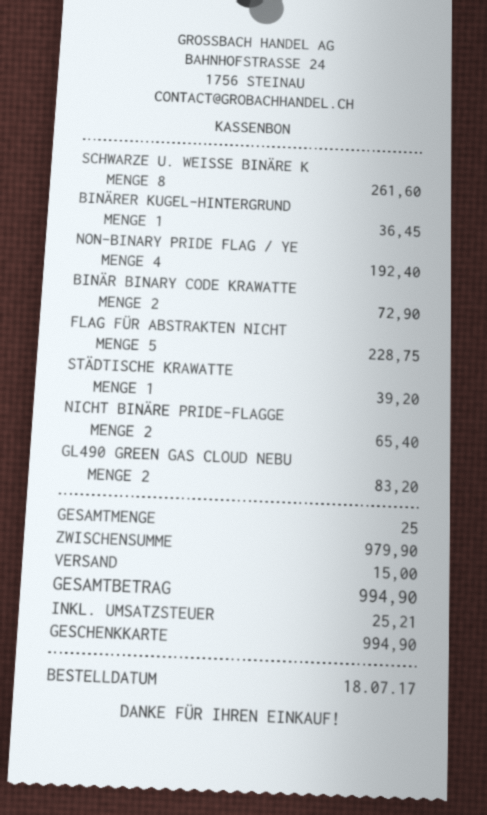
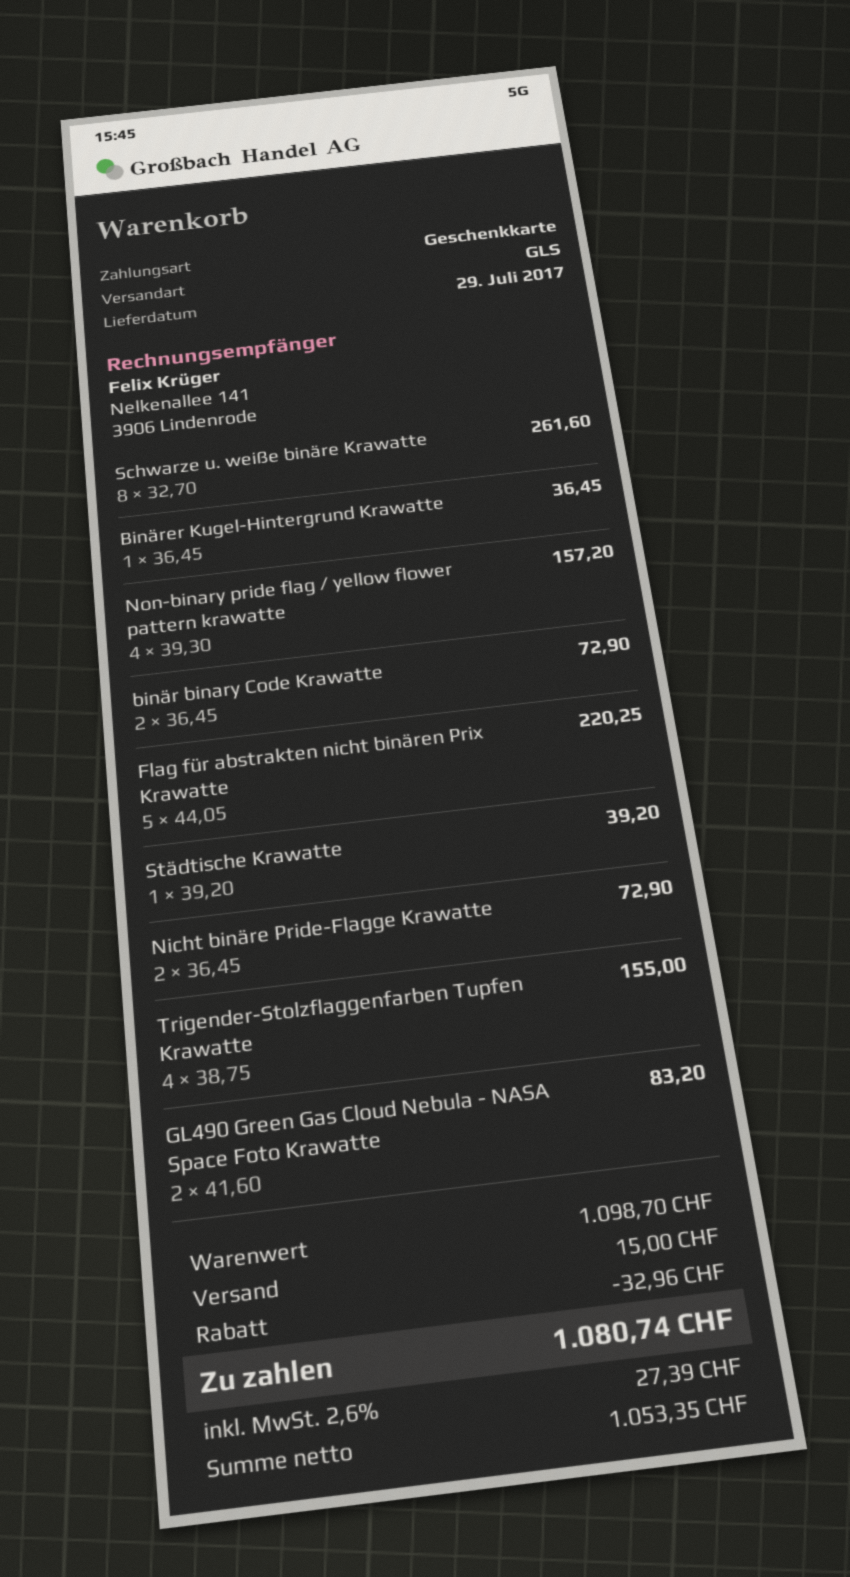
NON-BINARY PRIDE FLAG / YE: 4 for 192.40 -> 4 for 157.20
FLAG FÜR ABSTRAKTEN NICHT: 5 for 228.75 -> 5 for 220.25
NICHT BINÄRE PRIDE-FLAGGE: 2 for 65.40 -> 2 for 72.90
Trigender-Stolzflaggenfarben Tupfen Krawatte: none -> 4 for 155.00
subtotal: 979.90 -> 1098.70
discount: none -> 32.96
tax: 25.21 -> 27.39
total: 994.90 -> 1080.74

